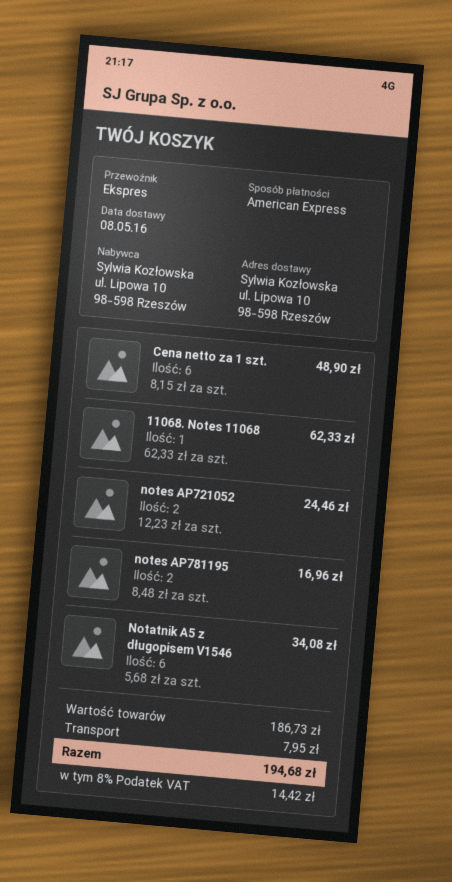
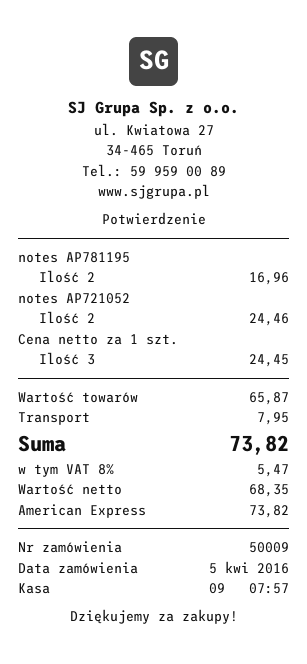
Cena netto za 1 szt.: 6 for 48.90 -> 3 for 24.45
11068. Notes 11068: 1 for 62.33 -> none
Notatnik A5 z długopisem V1546: 6 for 34.08 -> none
subtotal: 186.73 -> 65.87
tax: 8% = 14.42 -> 8% = 5.47
total: 194.68 -> 73.82

